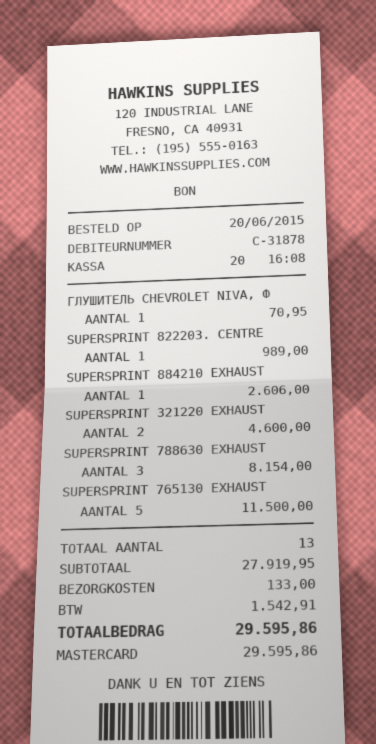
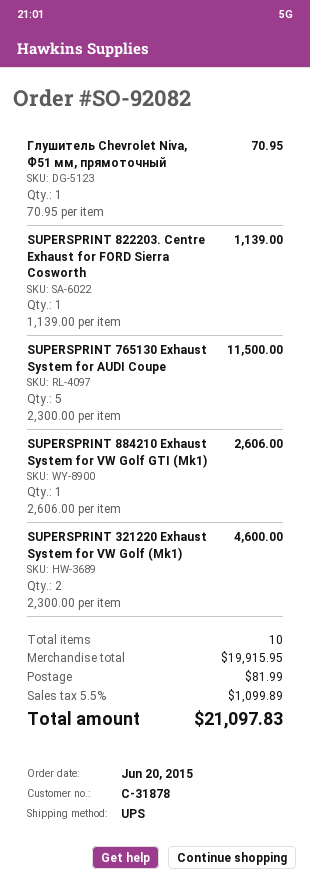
SUPERSPRINT 822203. CENTRE: 1 for 989.00 -> 1 for 1139.00
SUPERSPRINT 788630 EXHAUST: 3 for 8154.00 -> none
total quantity: 13 -> 10
subtotal: 27919.95 -> 19915.95
shipping: 133.00 -> 81.99
tax: 1542.91 -> 1099.89
total: 29595.86 -> 21097.83

